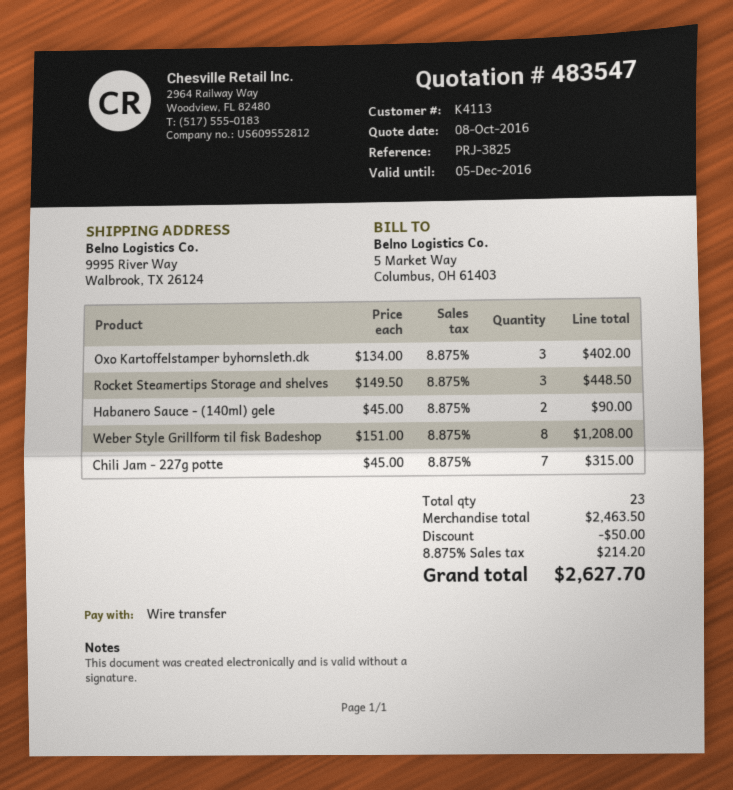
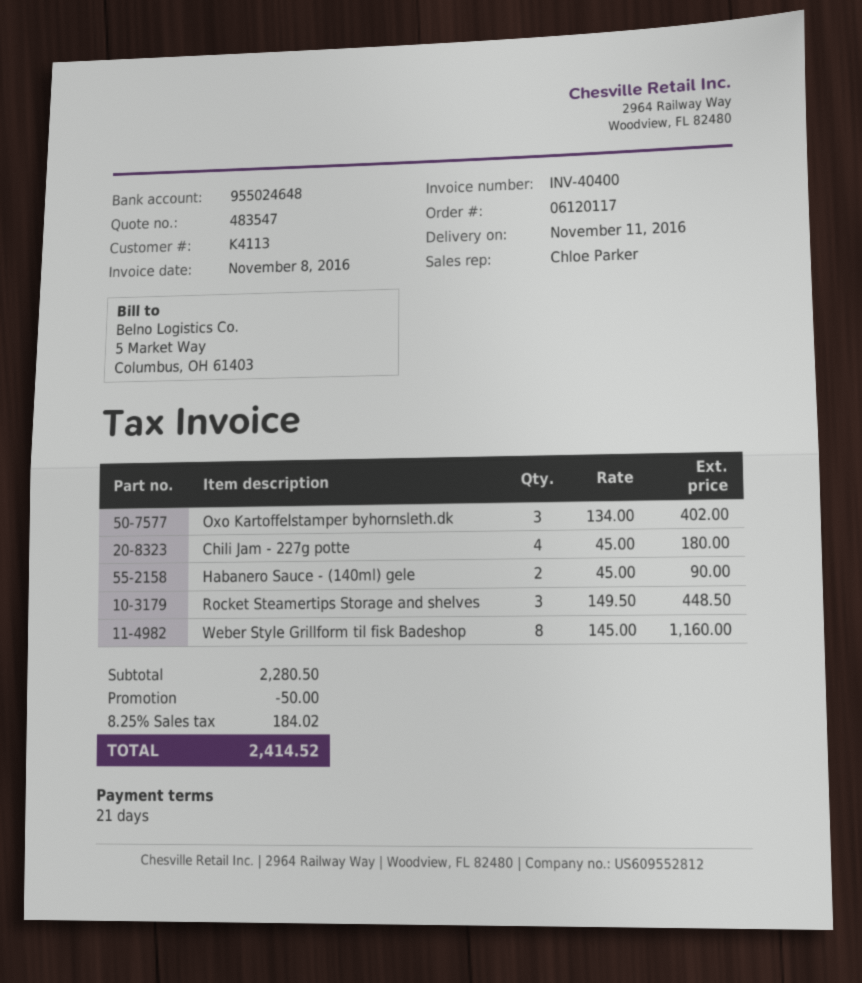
Weber Style Grillform til fisk Badeshop: 8 x 151.00 = 1208.00 -> 8 x 145.00 = 1160.00
Chili Jam - 227g potte: 7 x 45.00 = 315.00 -> 4 x 45.00 = 180.00
subtotal: 2463.50 -> 2280.50
tax: 8.875% = 214.20 -> 8.25% = 184.02
total: 2627.70 -> 2414.52

